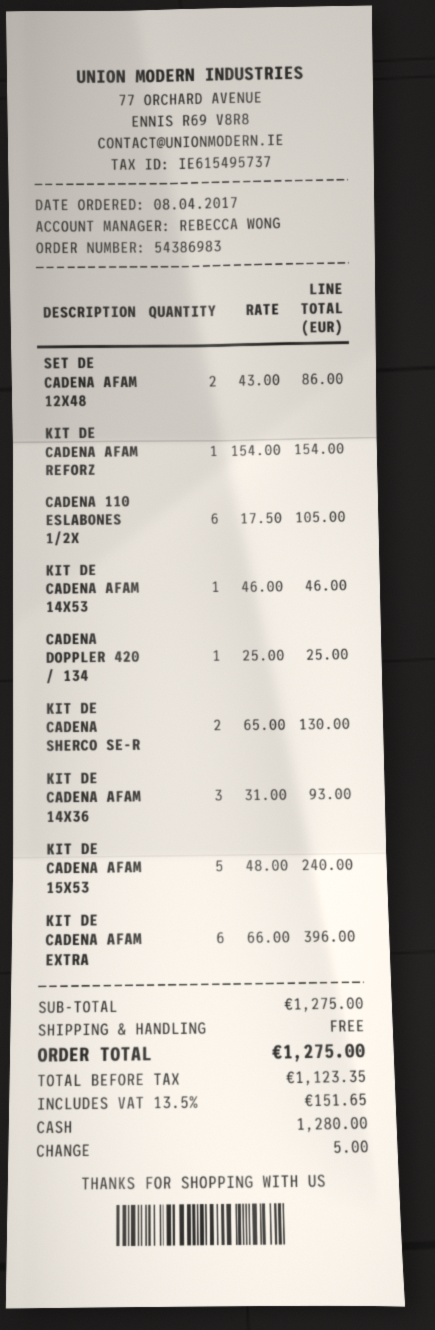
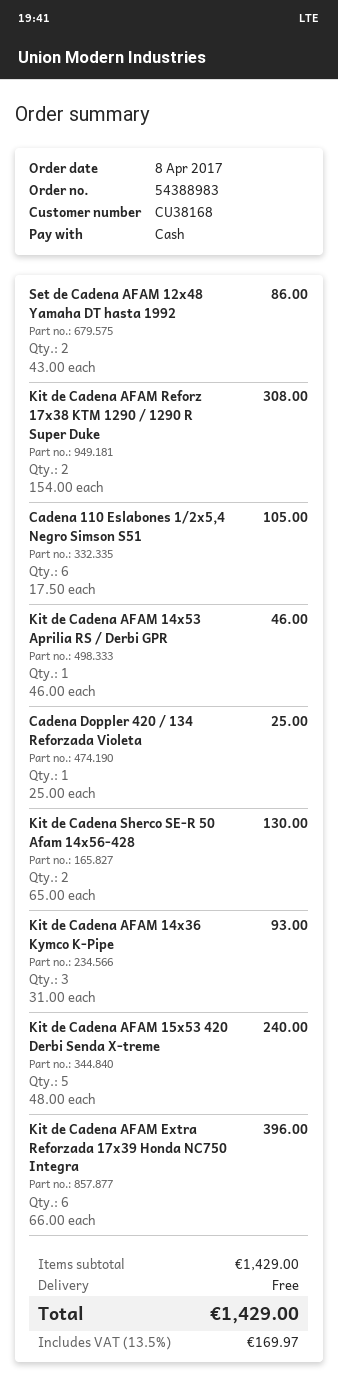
order number: 54386983 -> 54388983
KIT DE CADENA AFAM REFORZ: 1 x 154.00 = 154.00 -> 2 x 154.00 = 308.00
subtotal: 1275.00 -> 1429.00
tax: 13.5% = 151.65 -> 13.5% = 169.97
total: 1275.00 -> 1429.00

